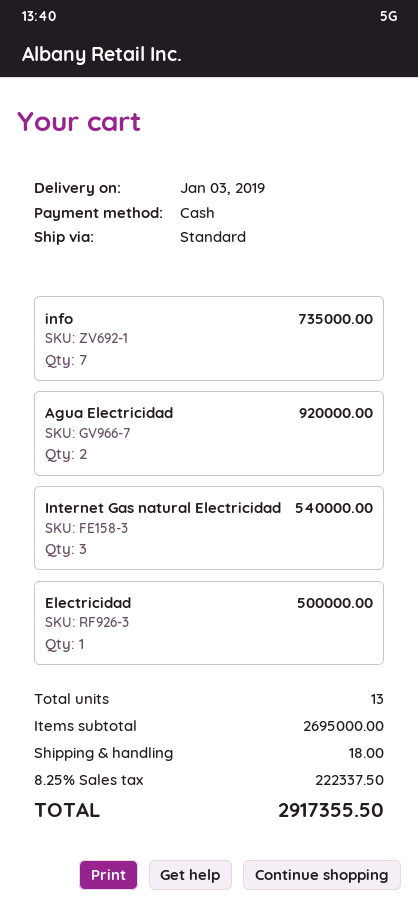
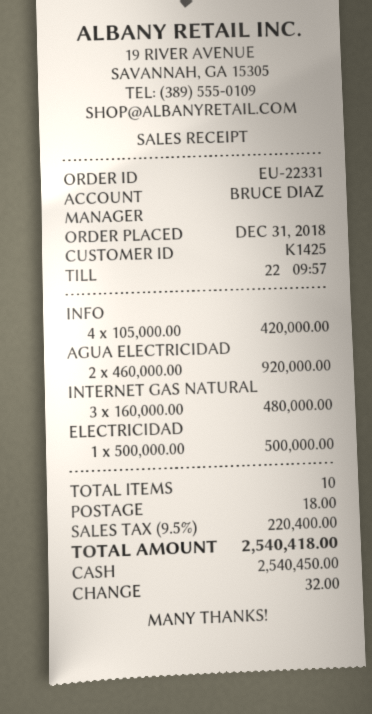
info: 7 for 735000.00 -> 4 for 420000.00
Internet Gas natural Electricidad: 3 for 540000.00 -> 3 for 480000.00
total quantity: 13 -> 10
tax: 8.25% = 222337.50 -> 9.5% = 220400.00
total: 2917355.50 -> 2540418.00

